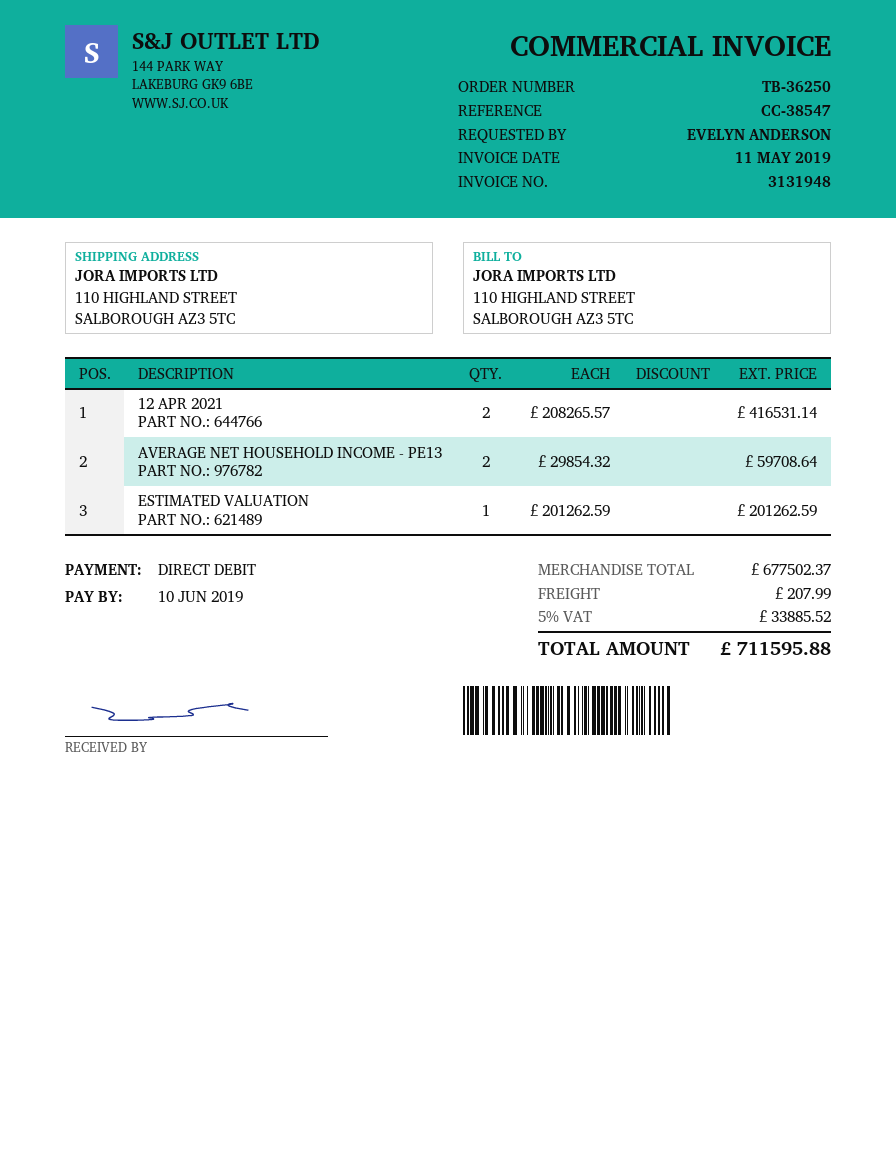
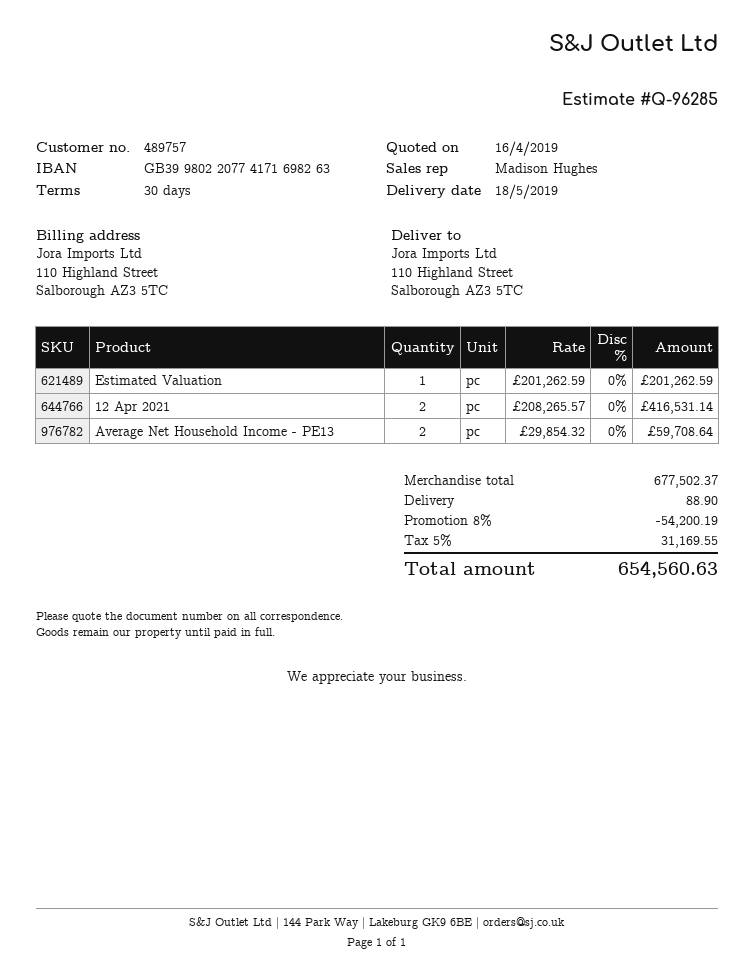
discount: none -> 8% = 54200.19
shipping: 207.99 -> 88.90
tax: 5% = 33885.52 -> 5% = 31169.55
total: 711595.88 -> 654560.63

